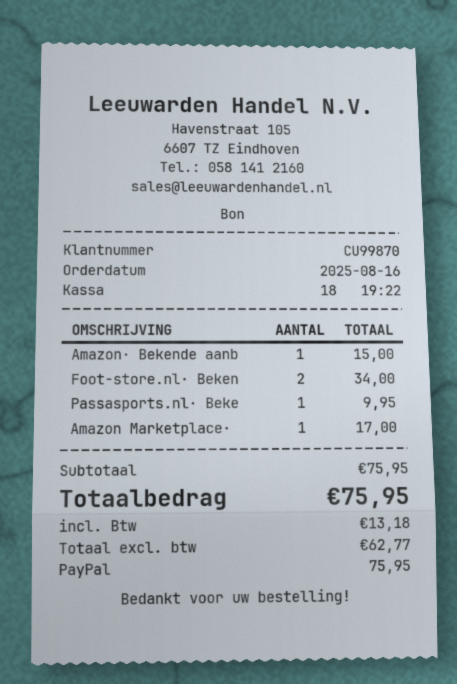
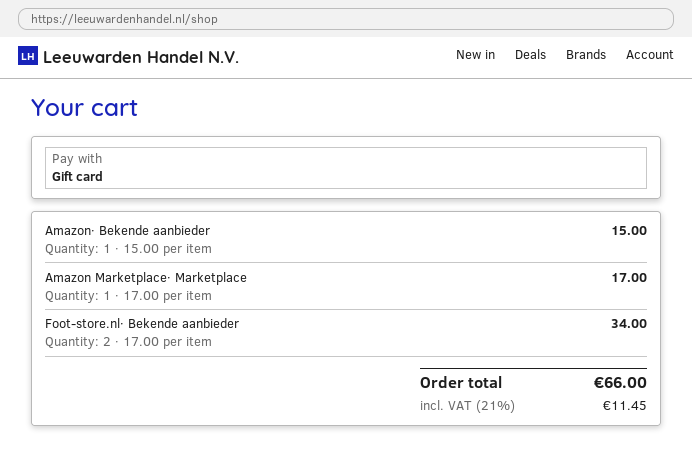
payment method: PayPal -> gift card
Passasports.nl· Beke: 1 for 9.95 -> none
tax: 13.18 -> 11.45
total: 75.95 -> 66.00

